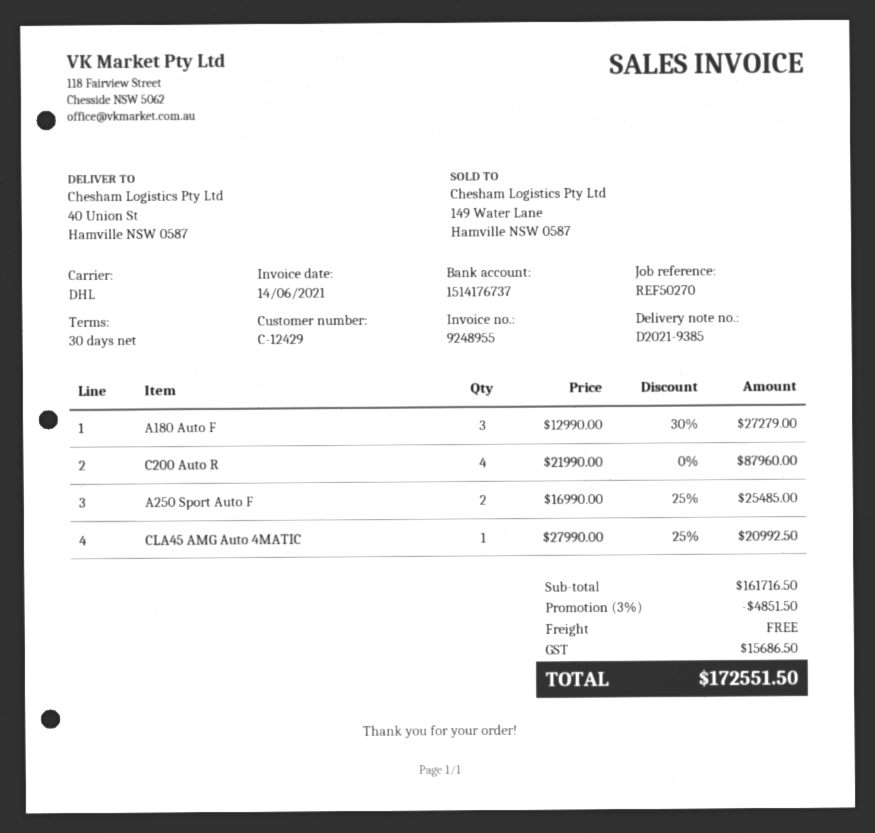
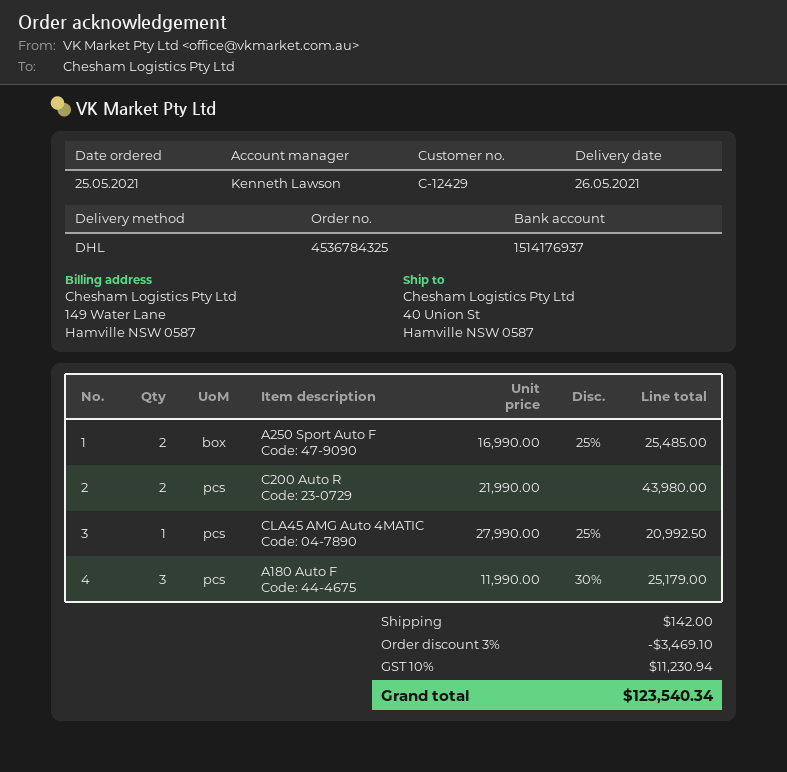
bank account: 1514176737 -> 1514176937
A180 Auto F: 3 x 12990.00 - 30% = 27279.00 -> 3 x 11990.00 - 30% = 25179.00
C200 Auto R: 4 x 21990.00 = 87960.00 -> 2 x 21990.00 = 43980.00
discount: 3% = 4851.50 -> 3% = 3469.10
shipping: 0.00 -> 142.00
tax: 15686.50 -> 11230.94
total: 172551.50 -> 123540.34

